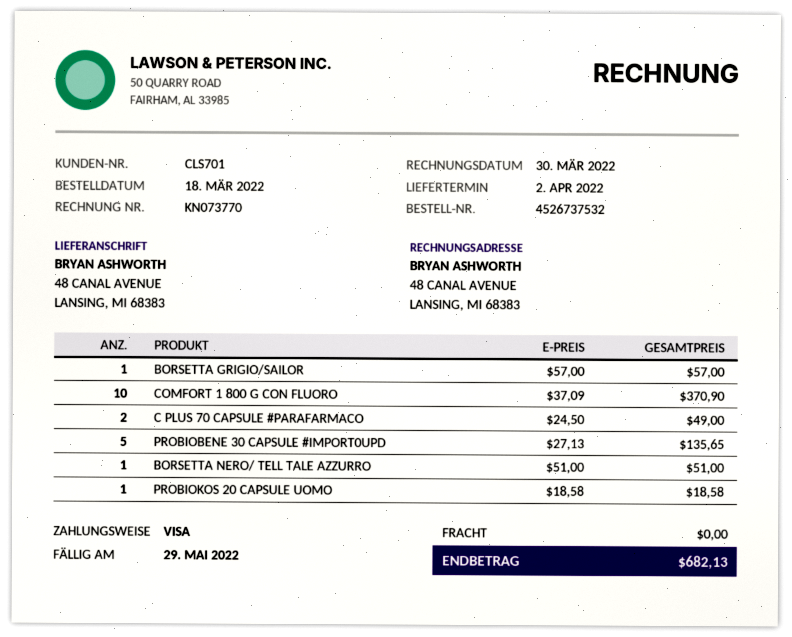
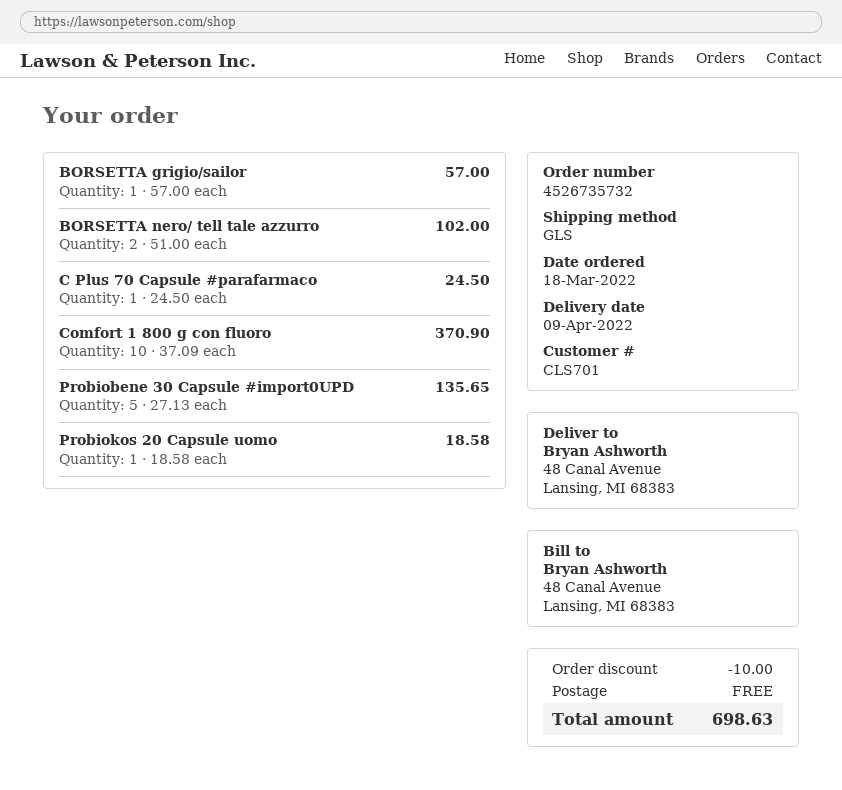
order number: 4526737532 -> 4526735732
delivery date: 2022-04-02 -> 2022-04-09
C PLUS 70 CAPSULE #PARAFARMACO: 2 x 24.50 = 49.00 -> 1 x 24.50 = 24.50
BORSETTA NERO/ TELL TALE AZZURRO: 1 x 51.00 = 51.00 -> 2 x 51.00 = 102.00
discount: none -> 10.00
total: 682.13 -> 698.63

